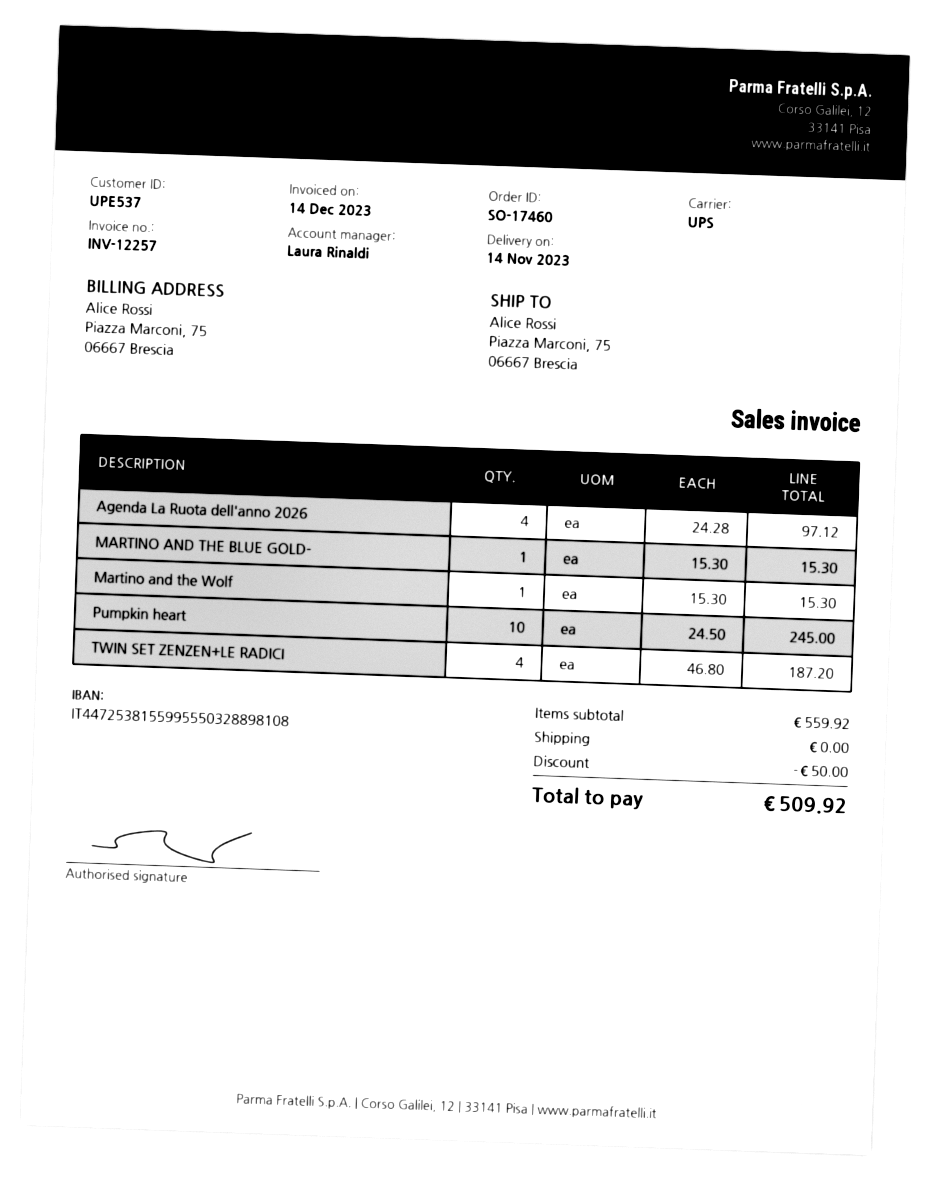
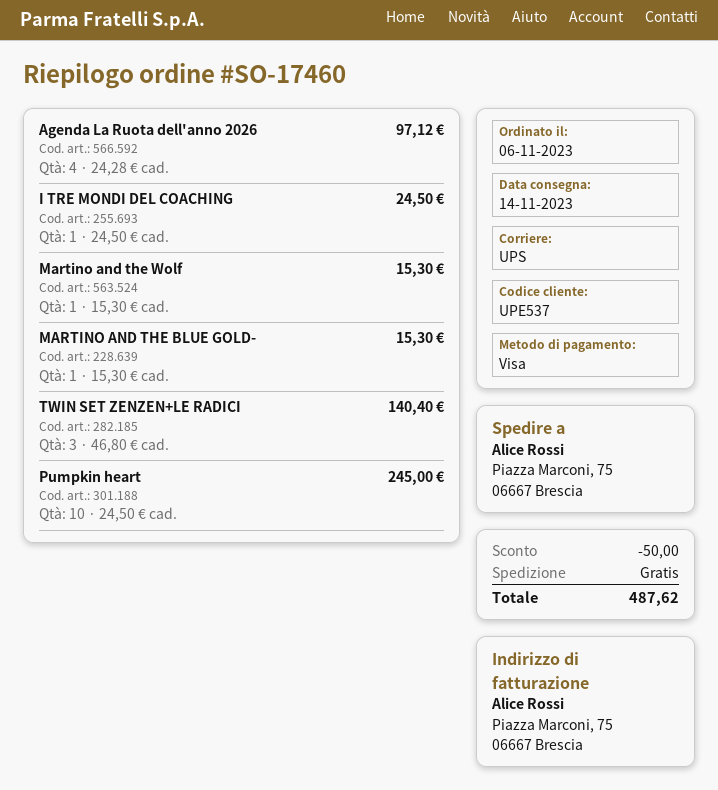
TWIN SET ZENZEN+LE RADICI: 4 x 46.80 = 187.20 -> 3 x 46.80 = 140.40
I TRE MONDI DEL COACHING: none -> 1 x 24.50 = 24.50
total: 509.92 -> 487.62

